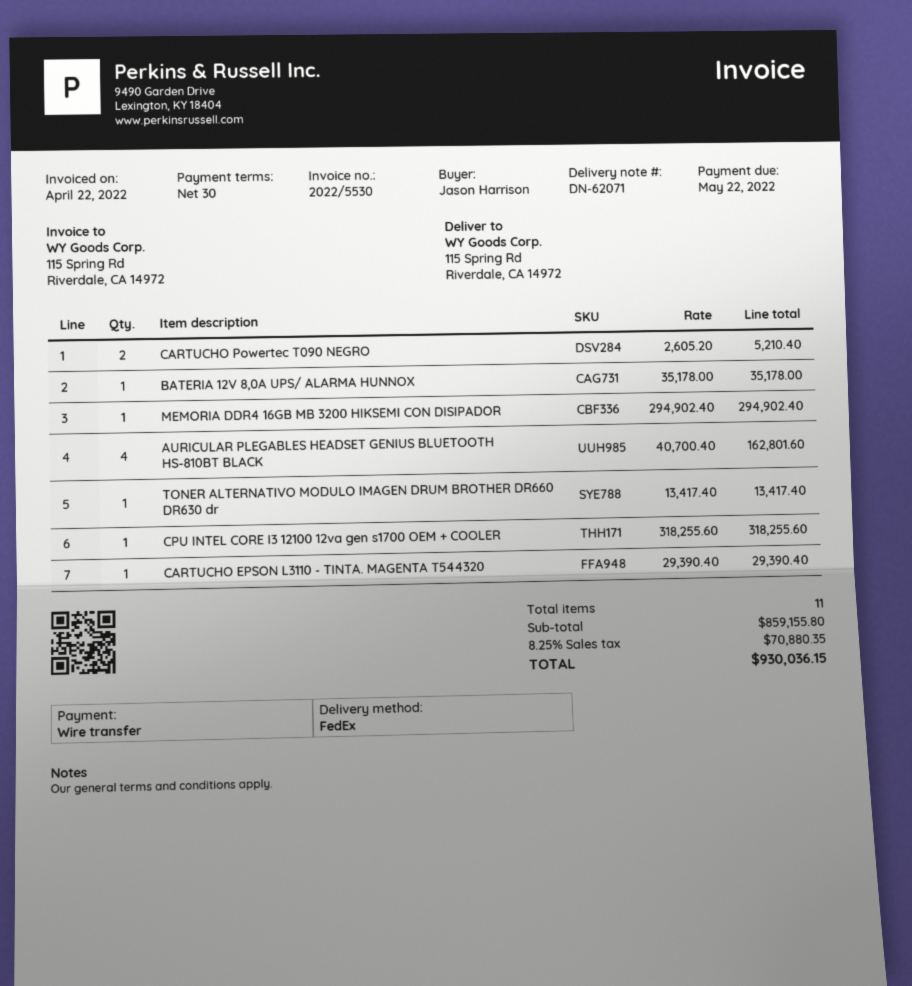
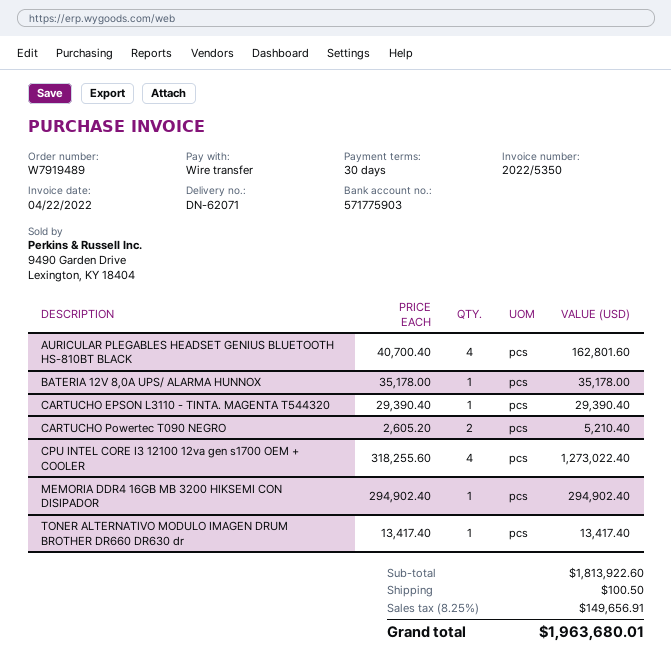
invoice number: 2022/5530 -> 2022/5350
CPU INTEL CORE I3 12100 12va gen s1700 OEM + COOLER: 1 x 318255.60 = 318255.60 -> 4 x 318255.60 = 1273022.40
subtotal: 859155.80 -> 1813922.60
shipping: none -> 100.50
tax: 8.25% = 70880.35 -> 8.25% = 149656.91
total: 930036.15 -> 1963680.01

